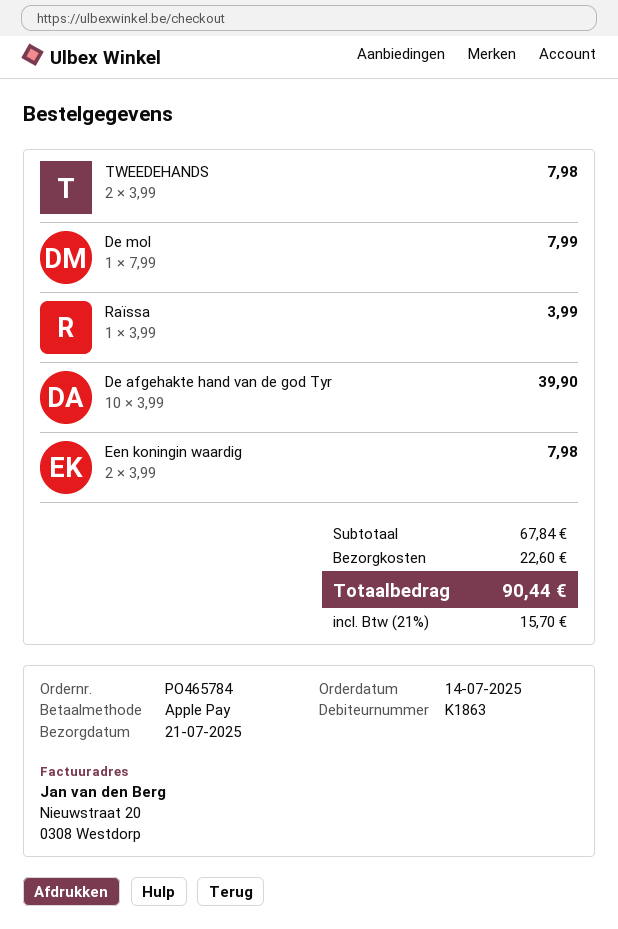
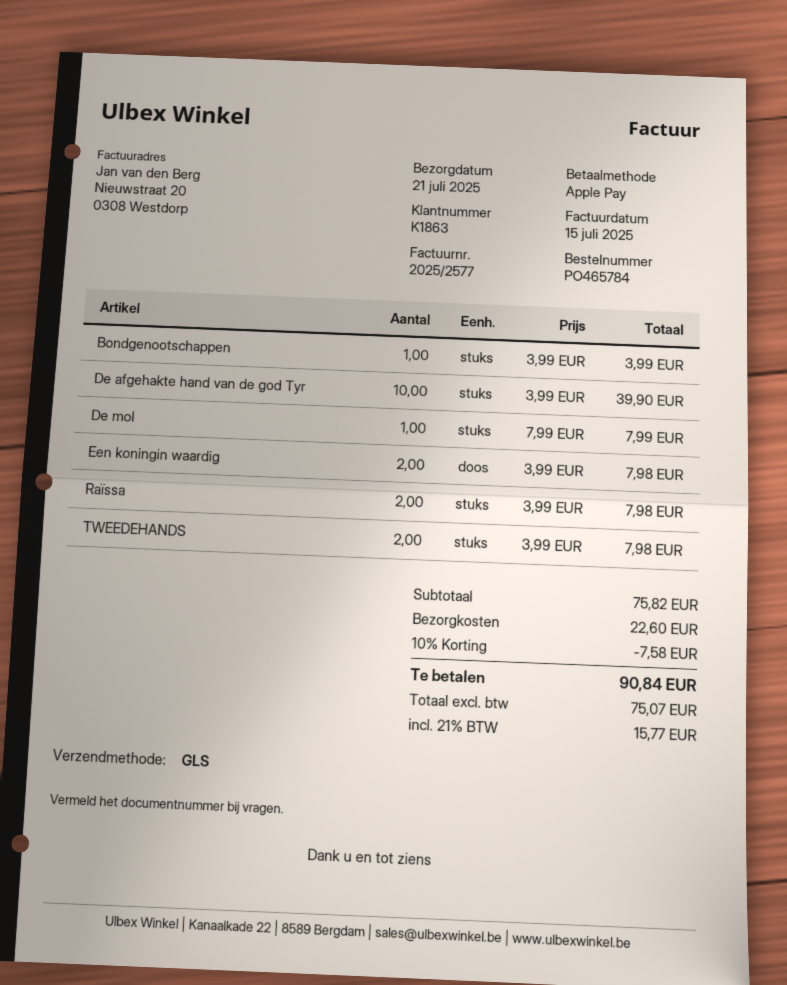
Raïssa: 1 x 3.99 = 3.99 -> 2 x 3.99 = 7.98
Bondgenootschappen: none -> 1 x 3.99 = 3.99
subtotal: 67.84 -> 75.82
discount: none -> 10% = 7.58
tax: 21% = 15.70 -> 21% = 15.77
total: 90.44 -> 90.84

